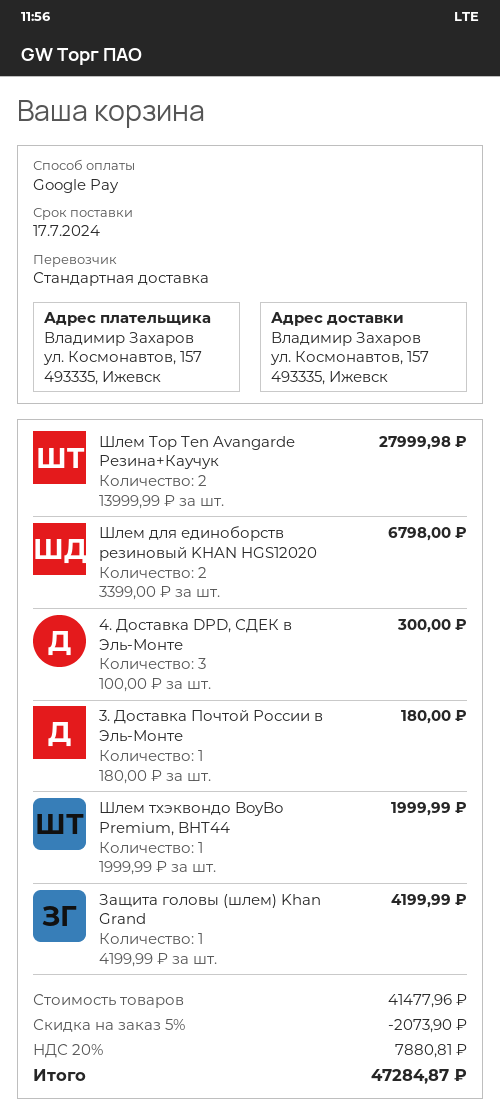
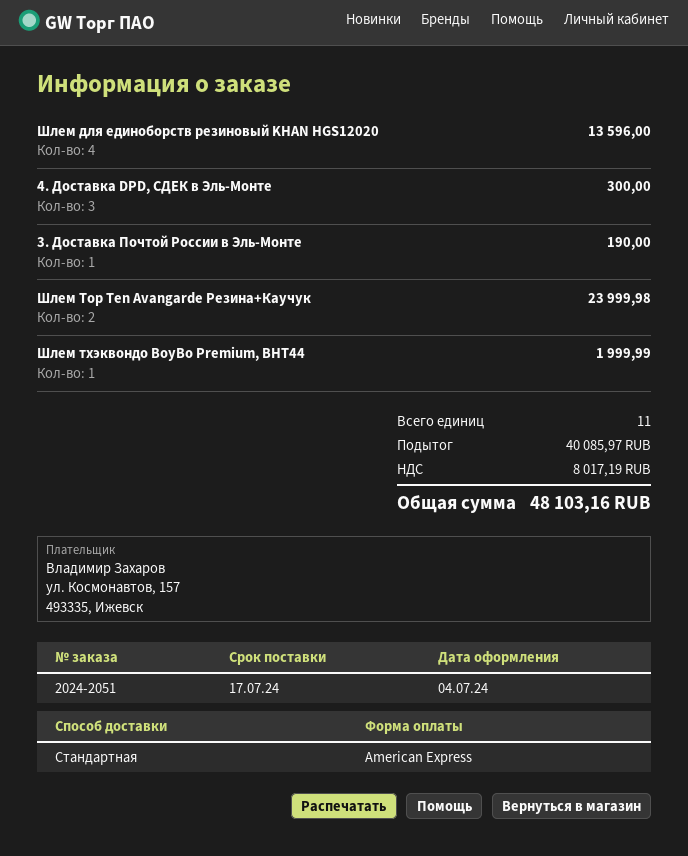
payment method: Google Pay -> American Express
Шлем Top Ten Avangarde Резина+Каучук: 2 for 27999.98 -> 2 for 23999.98
Шлем для единоборств резиновый KHAN HGS12020: 2 for 6798.00 -> 4 for 13596.00
3. Доставка Почтой России в Эль-Монте: 1 for 180.00 -> 1 for 190.00
Защита головы (шлем) Khan Grand: 1 for 4199.99 -> none
subtotal: 41477.96 -> 40085.97
discount: 5% = 2073.90 -> none
tax: 7880.81 -> 8017.19
total: 47284.87 -> 48103.16

